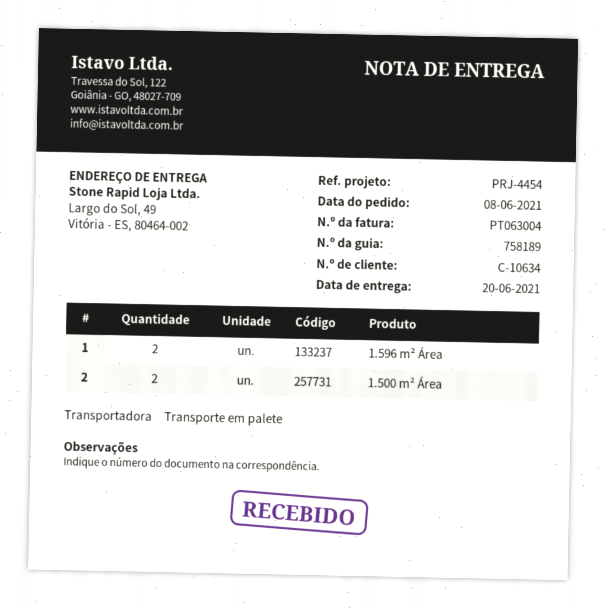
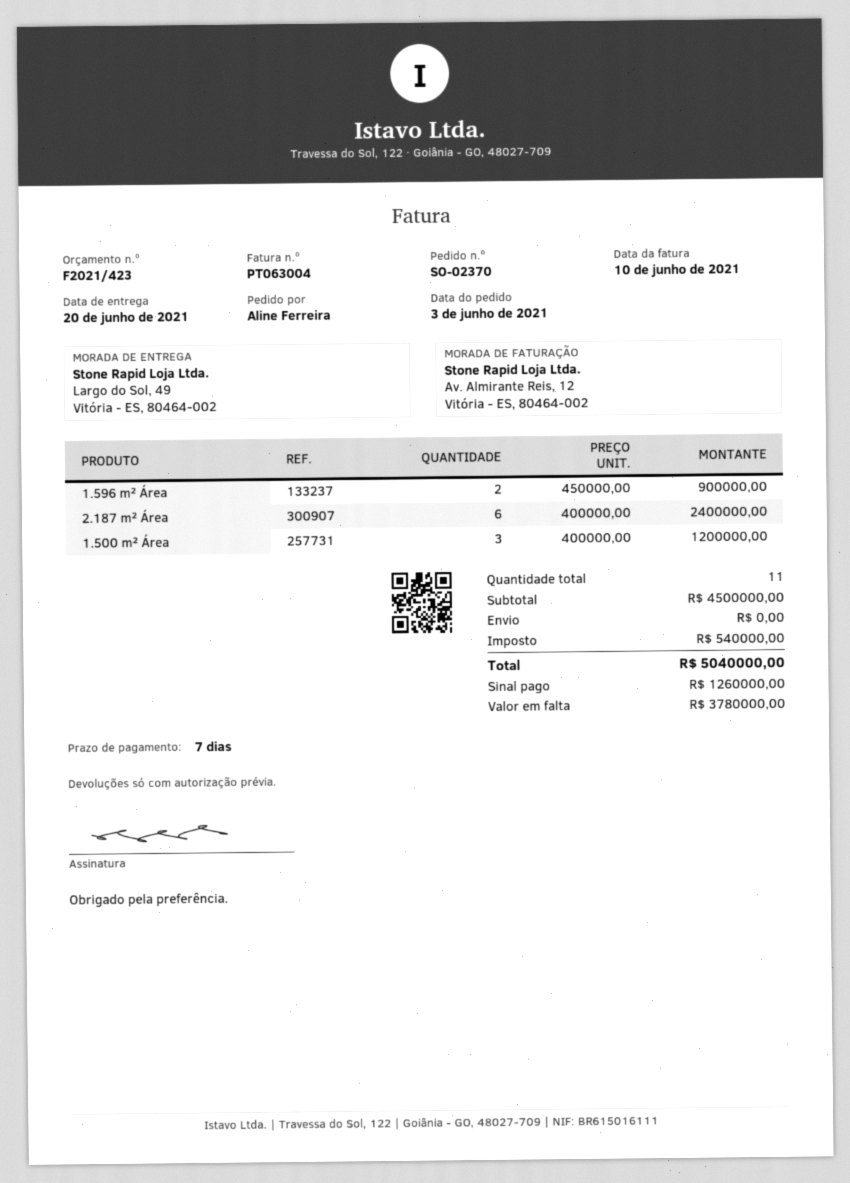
order date: 2021-06-08 -> 2021-06-03
1.500 m² Área: 2 -> 3
2.187 m² Área: none -> 6

